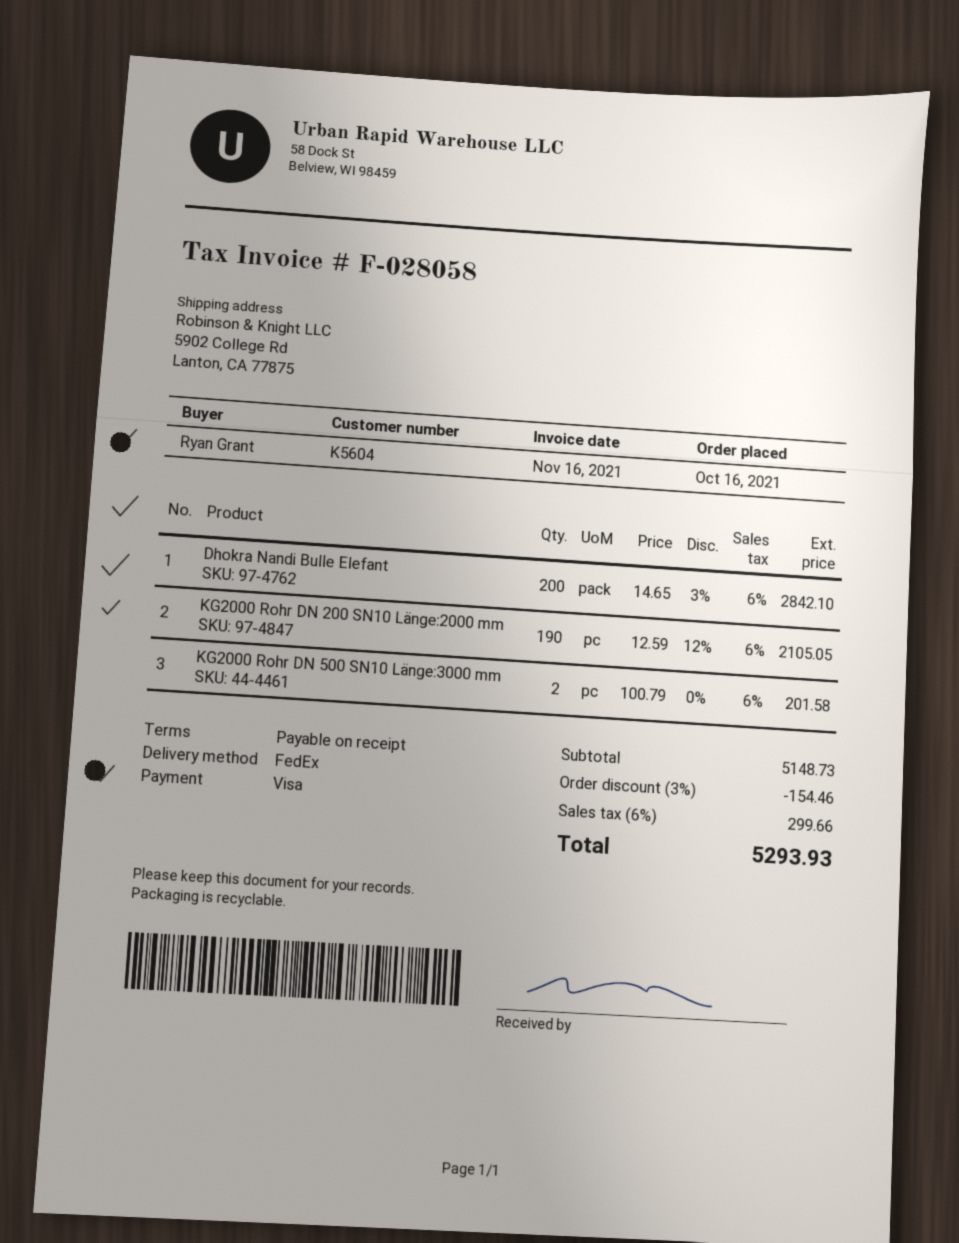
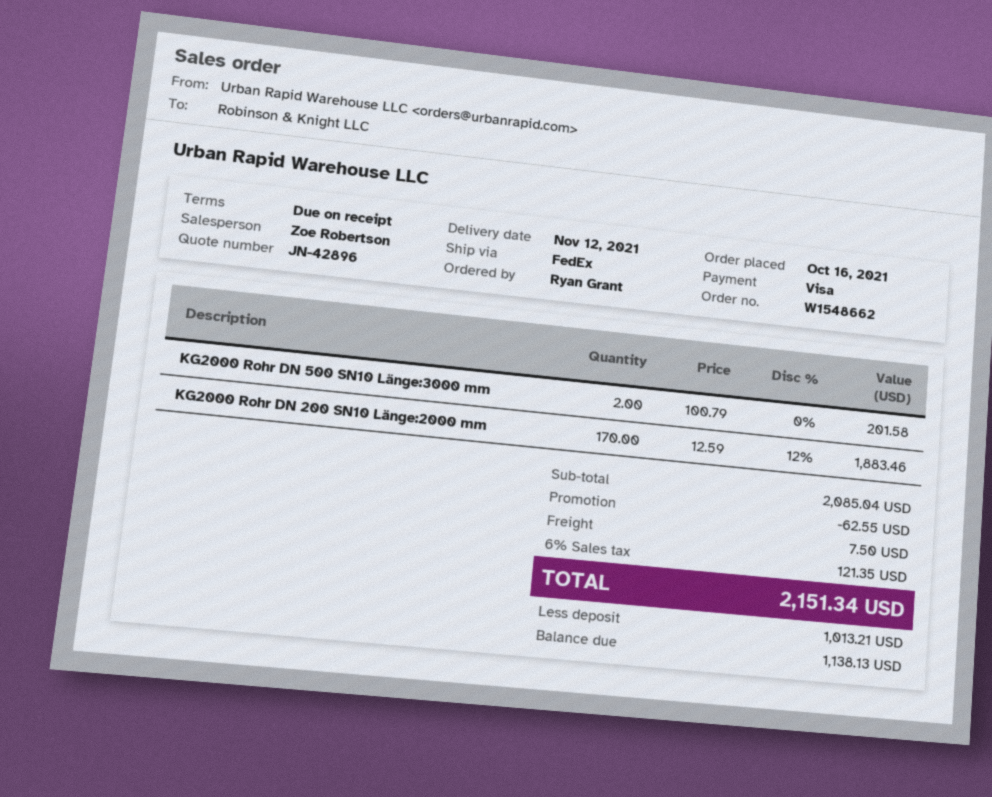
Dhokra Nandi Bulle Elefant: 200 x 14.65 - 3% = 2842.10 -> none
KG2000 Rohr DN 200 SN10 Länge:2000 mm: 190 x 12.59 - 12% = 2105.05 -> 170 x 12.59 - 12% = 1883.46
subtotal: 5148.73 -> 2085.04
discount: 154.46 -> 62.55
shipping: none -> 7.50
tax: 6% = 299.66 -> 6% = 121.35
total: 5293.93 -> 2151.34

